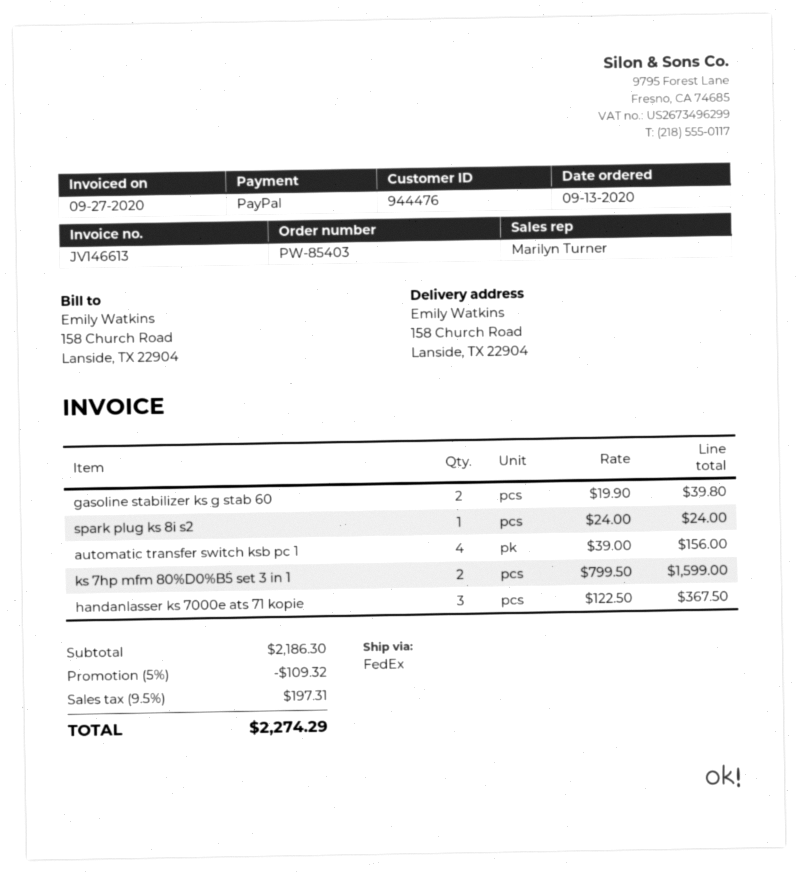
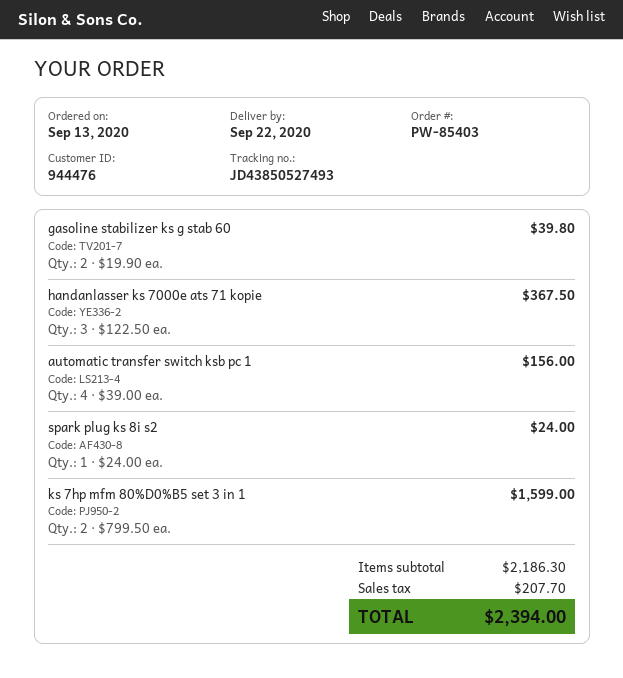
discount: 5% = 109.32 -> none
tax: 197.31 -> 207.70
total: 2274.29 -> 2394.00

